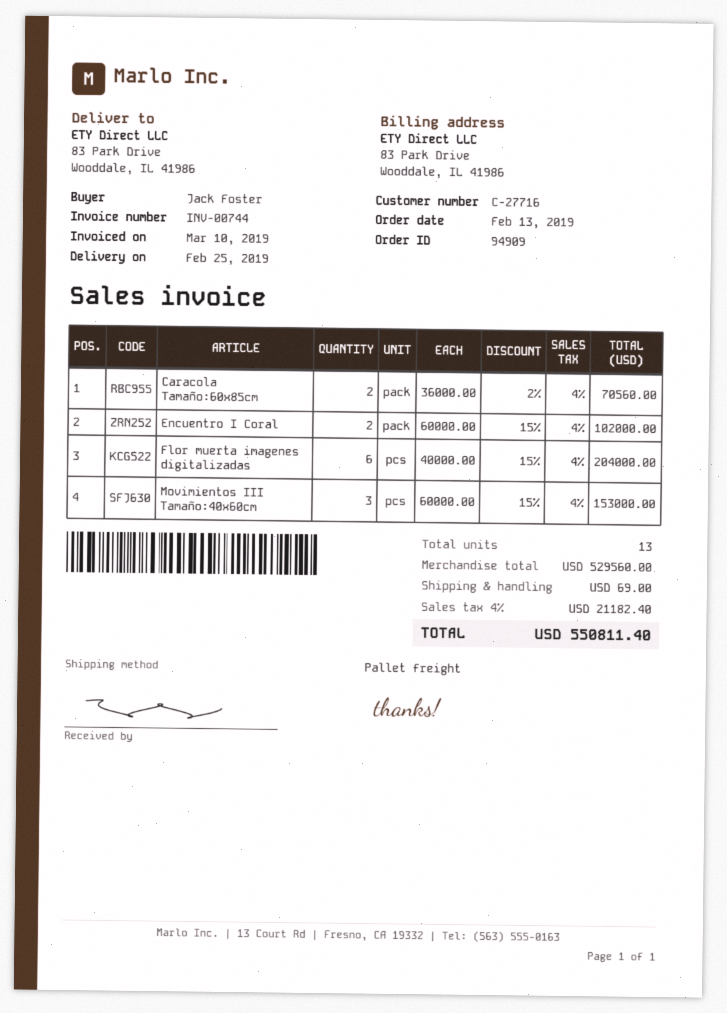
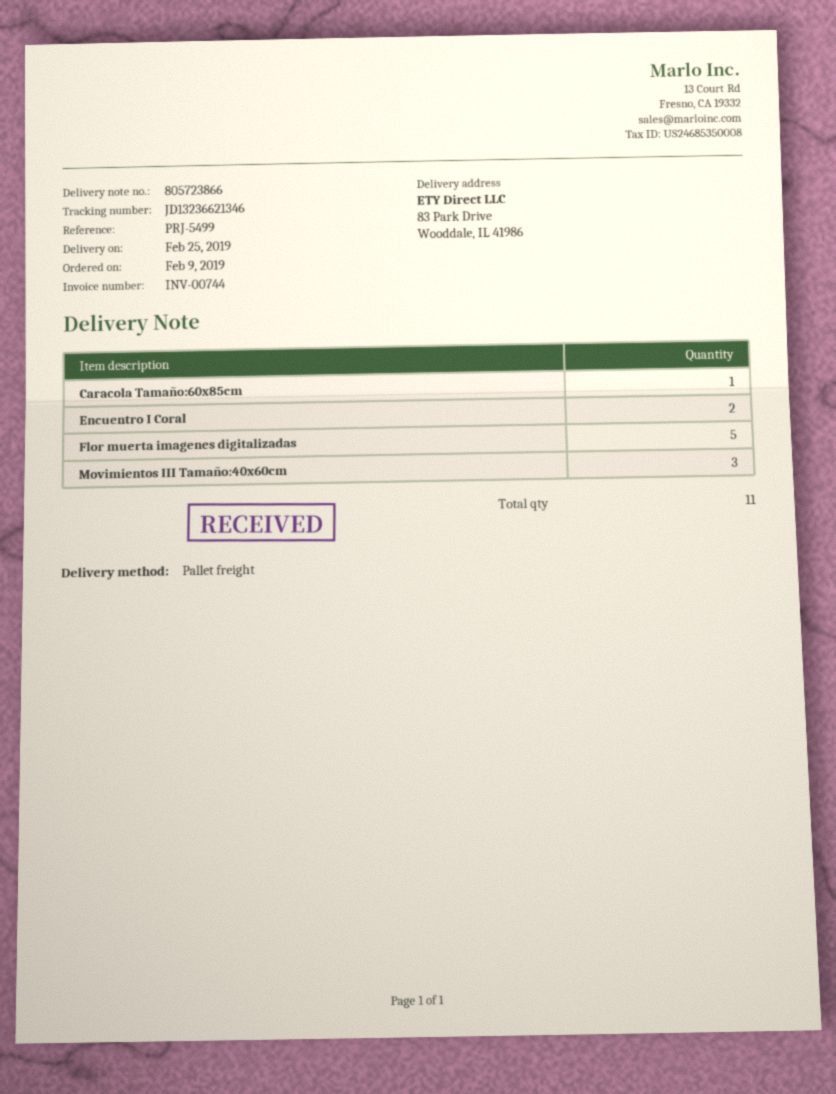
order date: 2019-02-13 -> 2019-02-09
Caracola Tamaño:60x85cm: 2 -> 1
Flor muerta imagenes digitalizadas: 6 -> 5
total quantity: 13 -> 11

